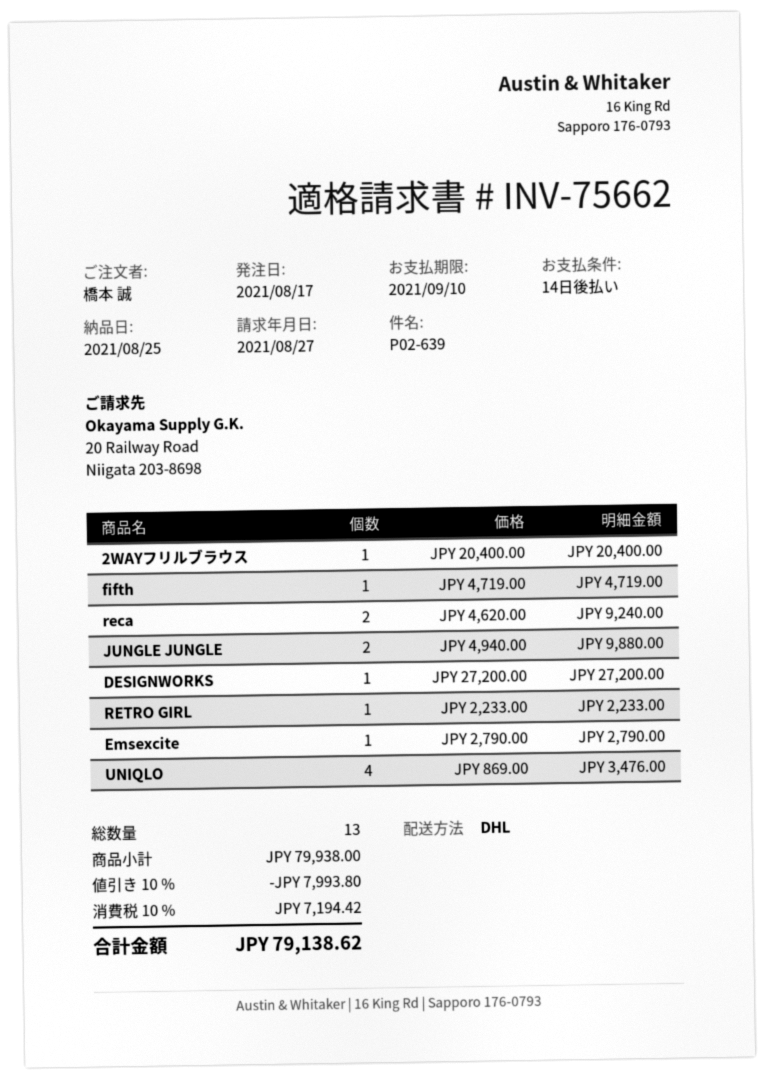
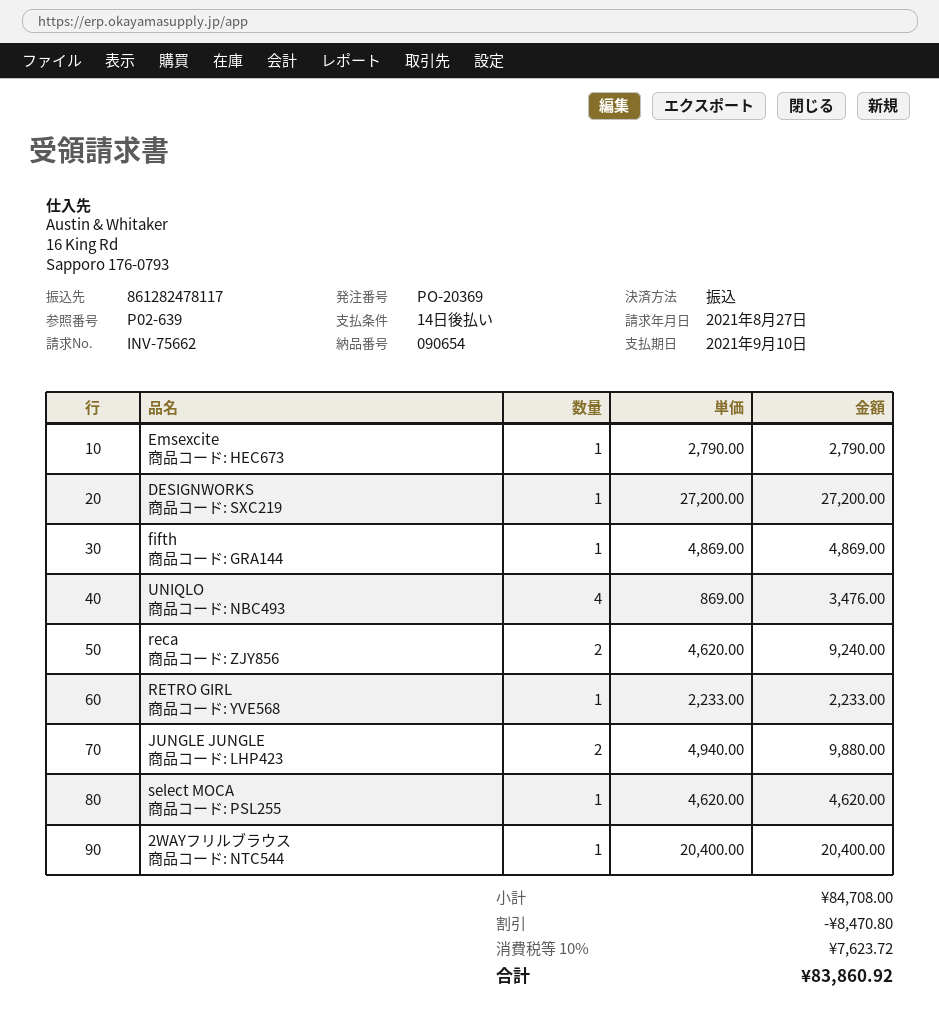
fifth: 1 x 4719.00 = 4719.00 -> 1 x 4869.00 = 4869.00
select MOCA: none -> 1 x 4620.00 = 4620.00
subtotal: 79938.00 -> 84708.00
discount: 7993.80 -> 8470.80
tax: 10% = 7194.42 -> 10% = 7623.72
total: 79138.62 -> 83860.92

